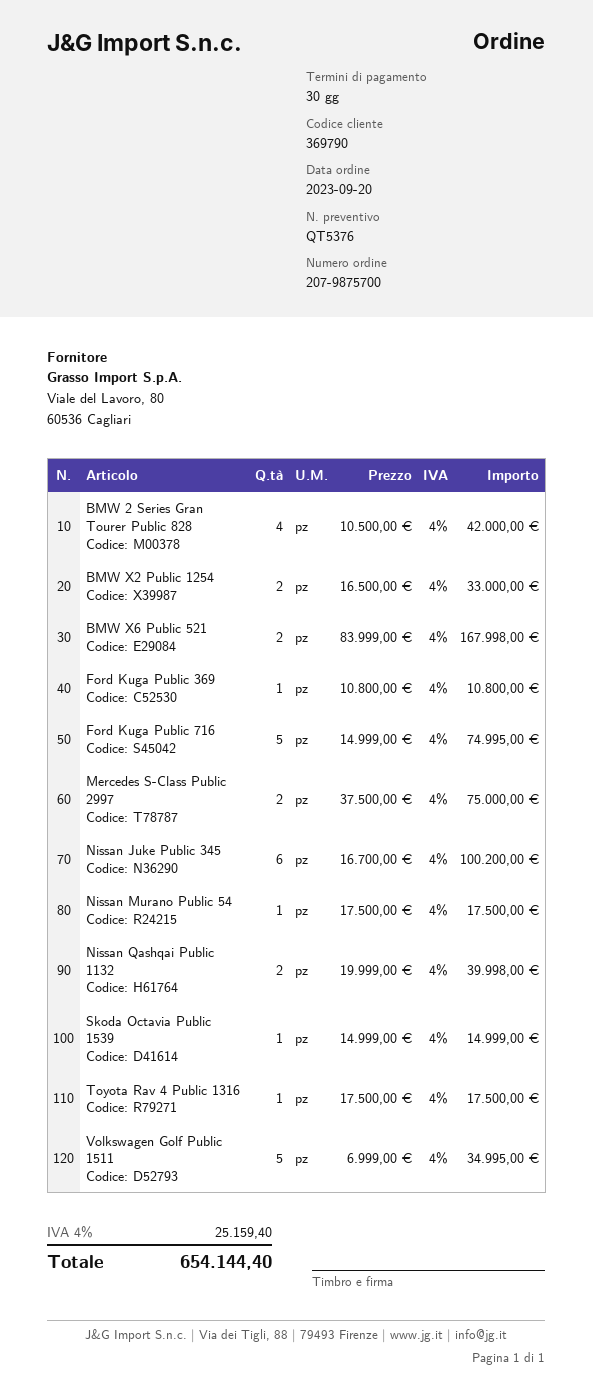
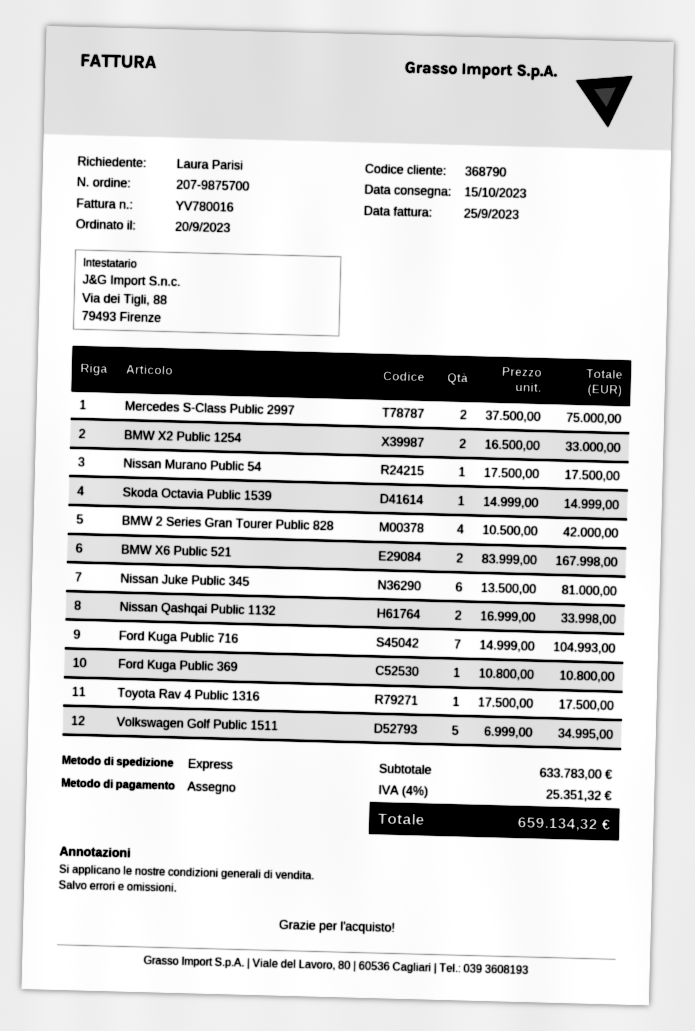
customer number: 369790 -> 368790
Ford Kuga Public 716: 5 x 14999.00 = 74995.00 -> 7 x 14999.00 = 104993.00
Nissan Juke Public 345: 6 x 16700.00 = 100200.00 -> 6 x 13500.00 = 81000.00
Nissan Qashqai Public 1132: 2 x 19999.00 = 39998.00 -> 2 x 16999.00 = 33998.00
tax: 4% = 25159.40 -> 4% = 25351.32
total: 654144.40 -> 659134.32

